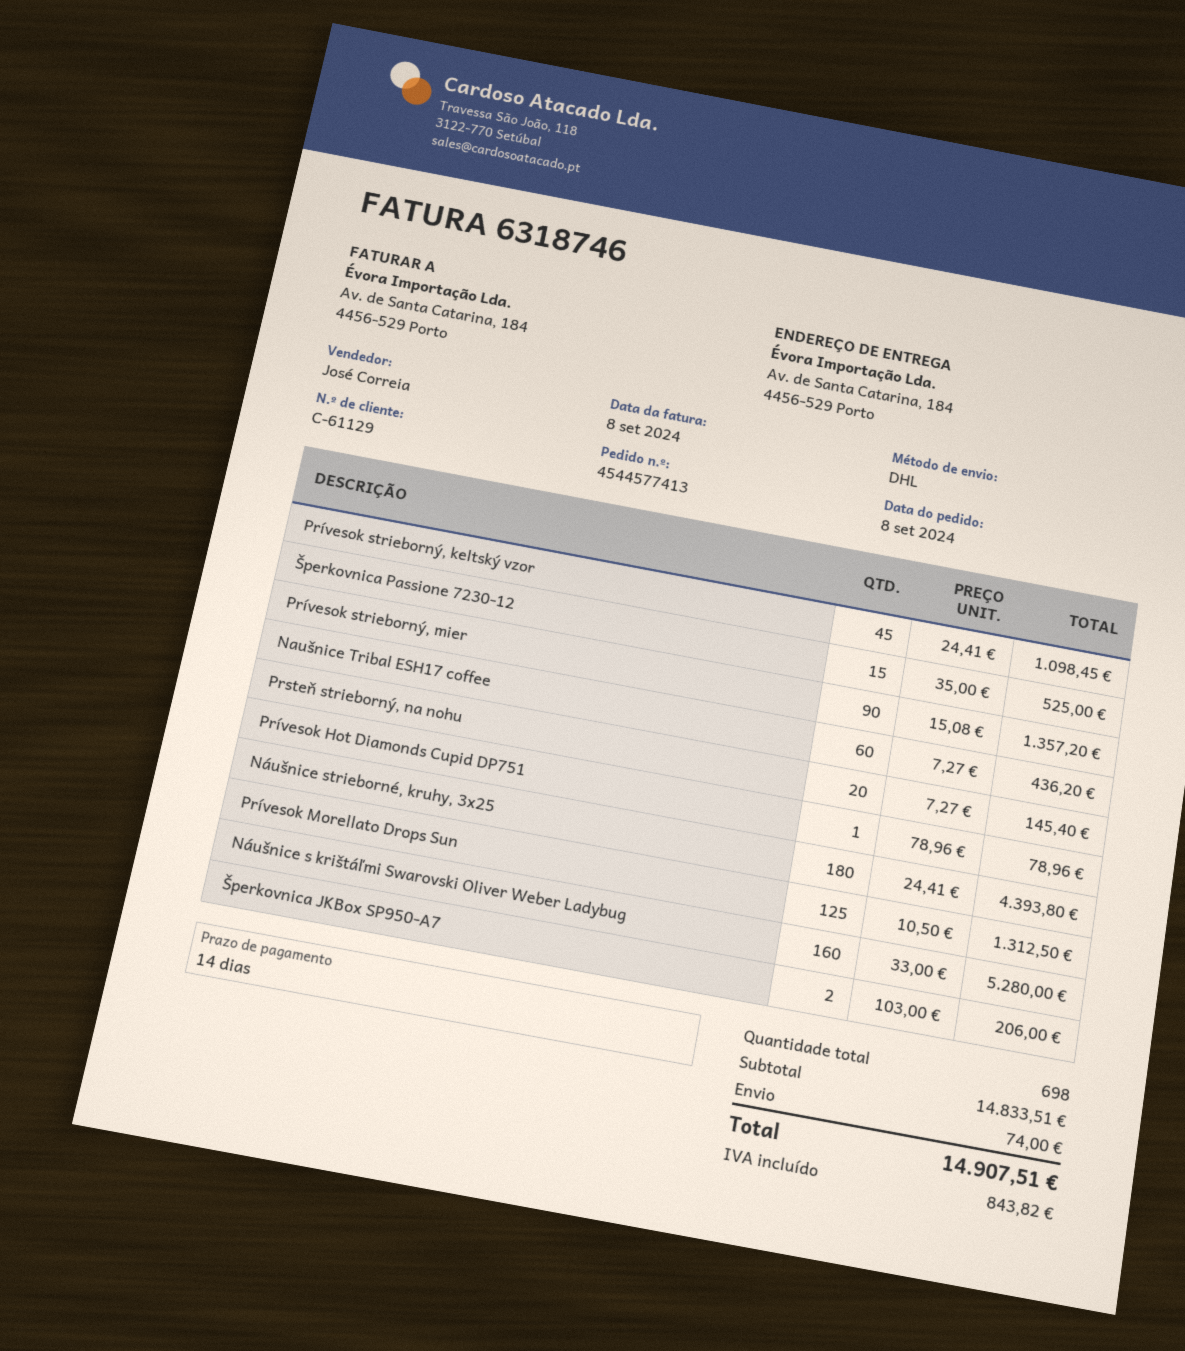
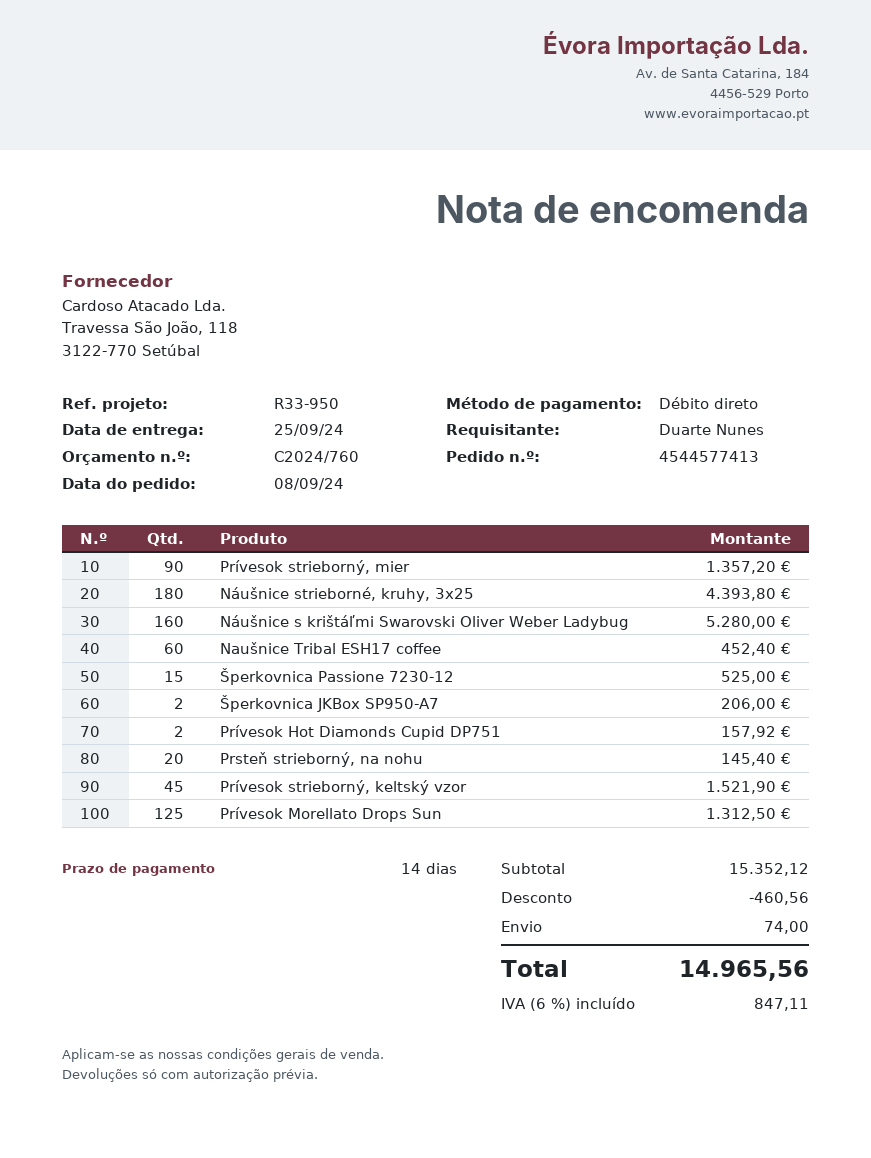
Prívesok strieborný, keltský vzor: 45 for 1098.45 -> 45 for 1521.90
Naušnice Tribal ESH17 coffee: 60 for 436.20 -> 60 for 452.40
Prívesok Hot Diamonds Cupid DP751: 1 for 78.96 -> 2 for 157.92
subtotal: 14833.51 -> 15352.12
discount: none -> 460.56
tax: 843.82 -> 847.11
total: 14907.51 -> 14965.56

